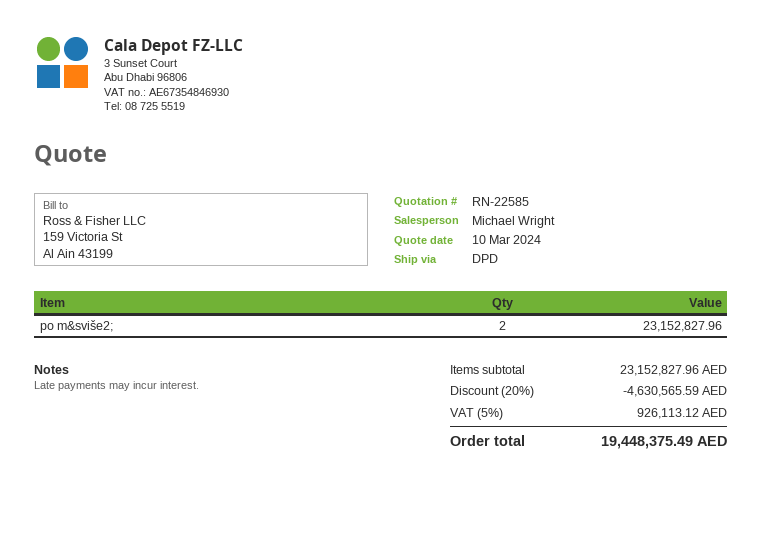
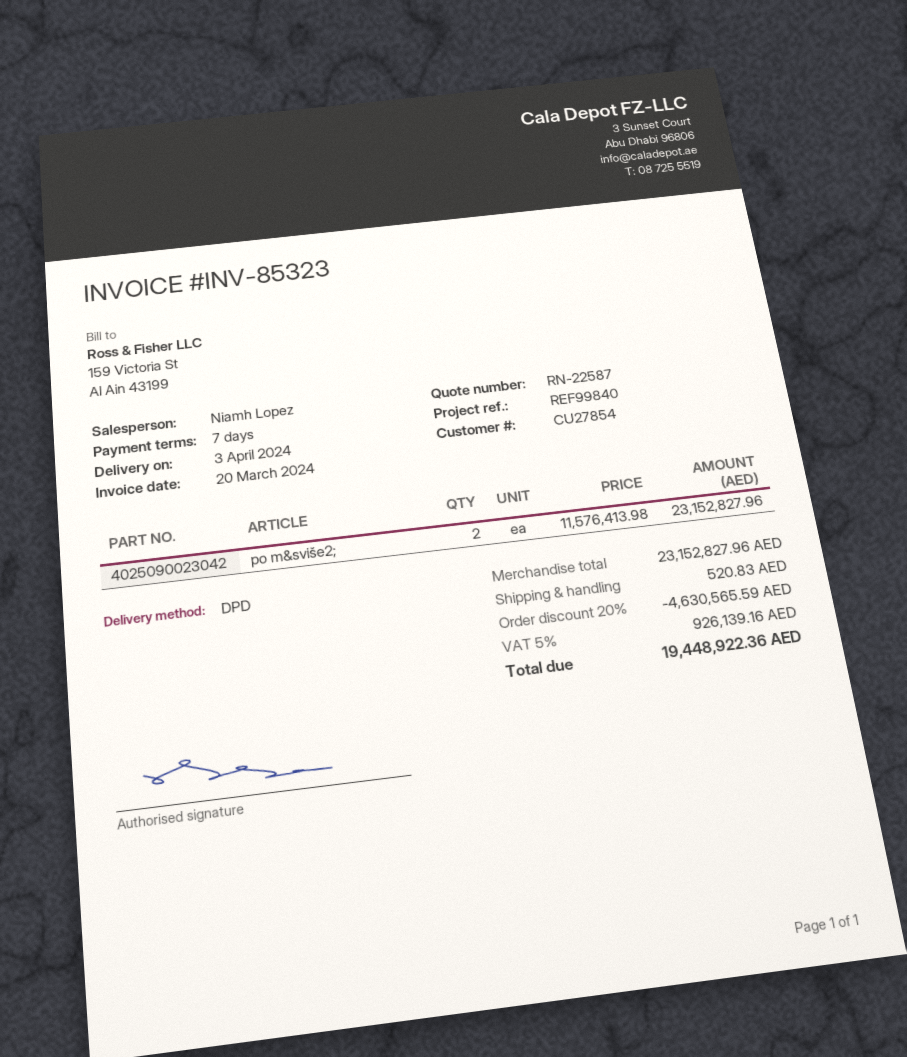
quote number: RN-22585 -> RN-22587
sales rep: Michael Wright -> Niamh Lopez
shipping: none -> 520.83
tax: 5% = 926113.12 -> 5% = 926139.16
total: 19448375.49 -> 19448922.36

